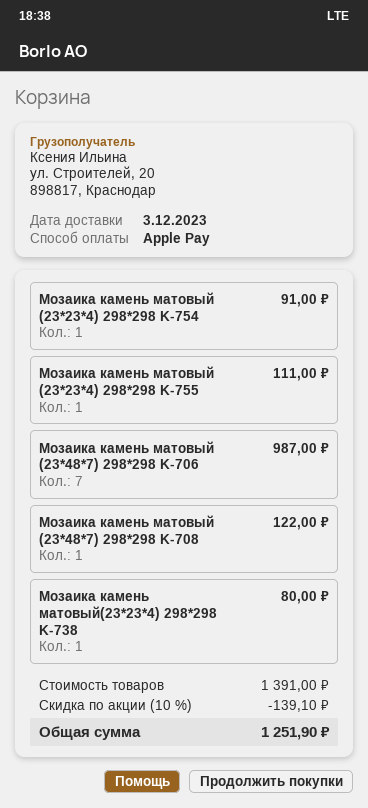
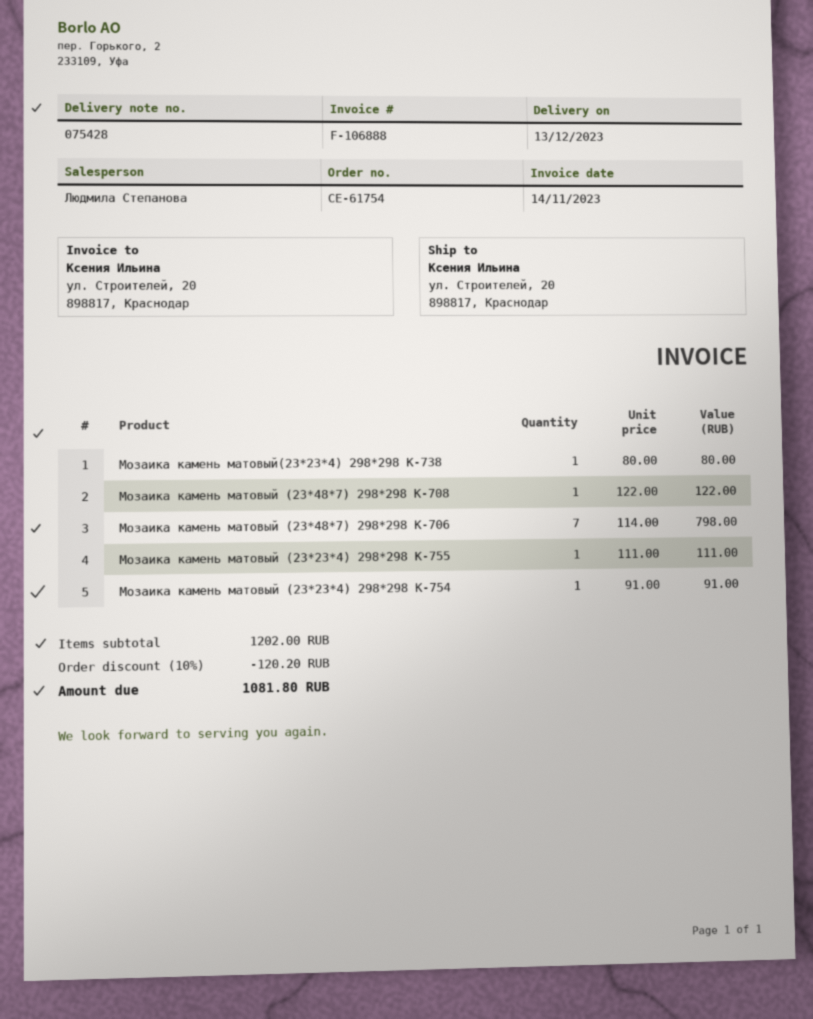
delivery date: 2023-12-03 -> 2023-12-13
Мозаика камень матовый (23*48*7) 298*298 K-706: 7 for 987.00 -> 7 for 798.00
subtotal: 1391.00 -> 1202.00
discount: 10% = 139.10 -> 10% = 120.20
total: 1251.90 -> 1081.80

